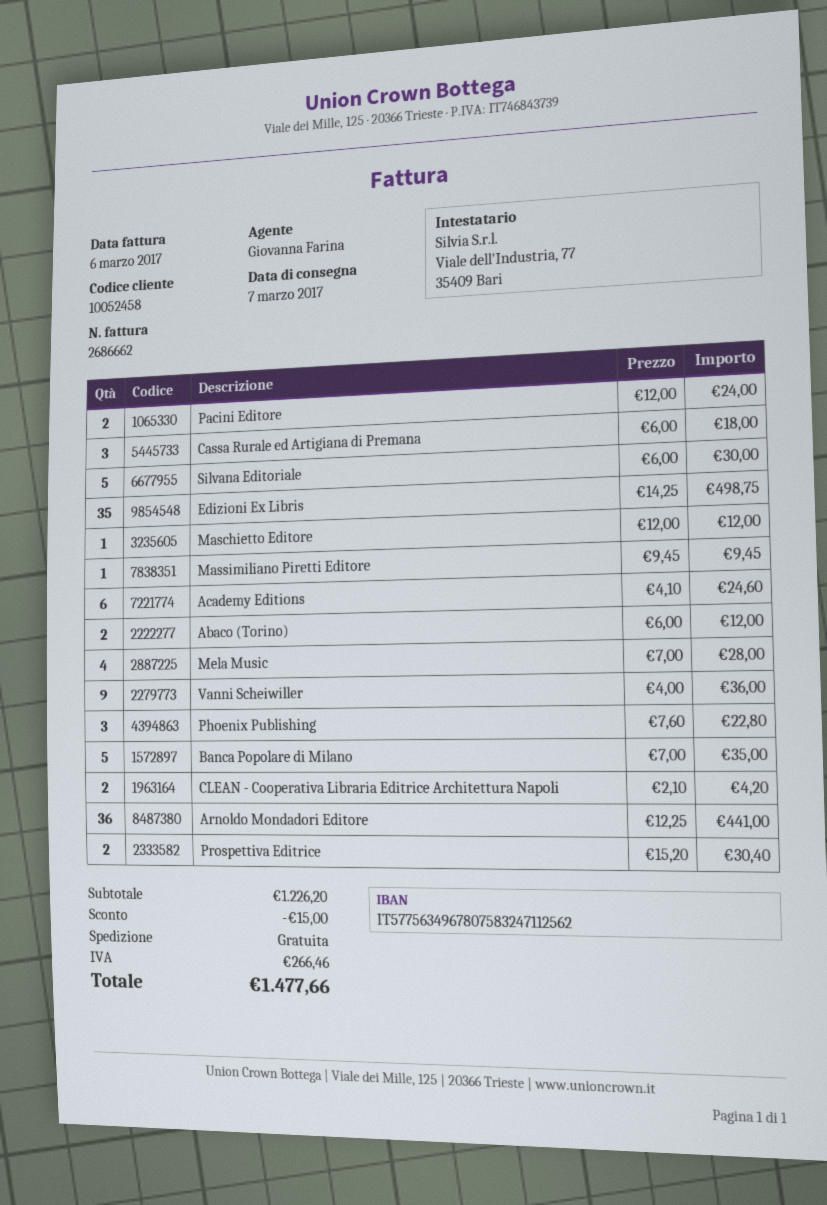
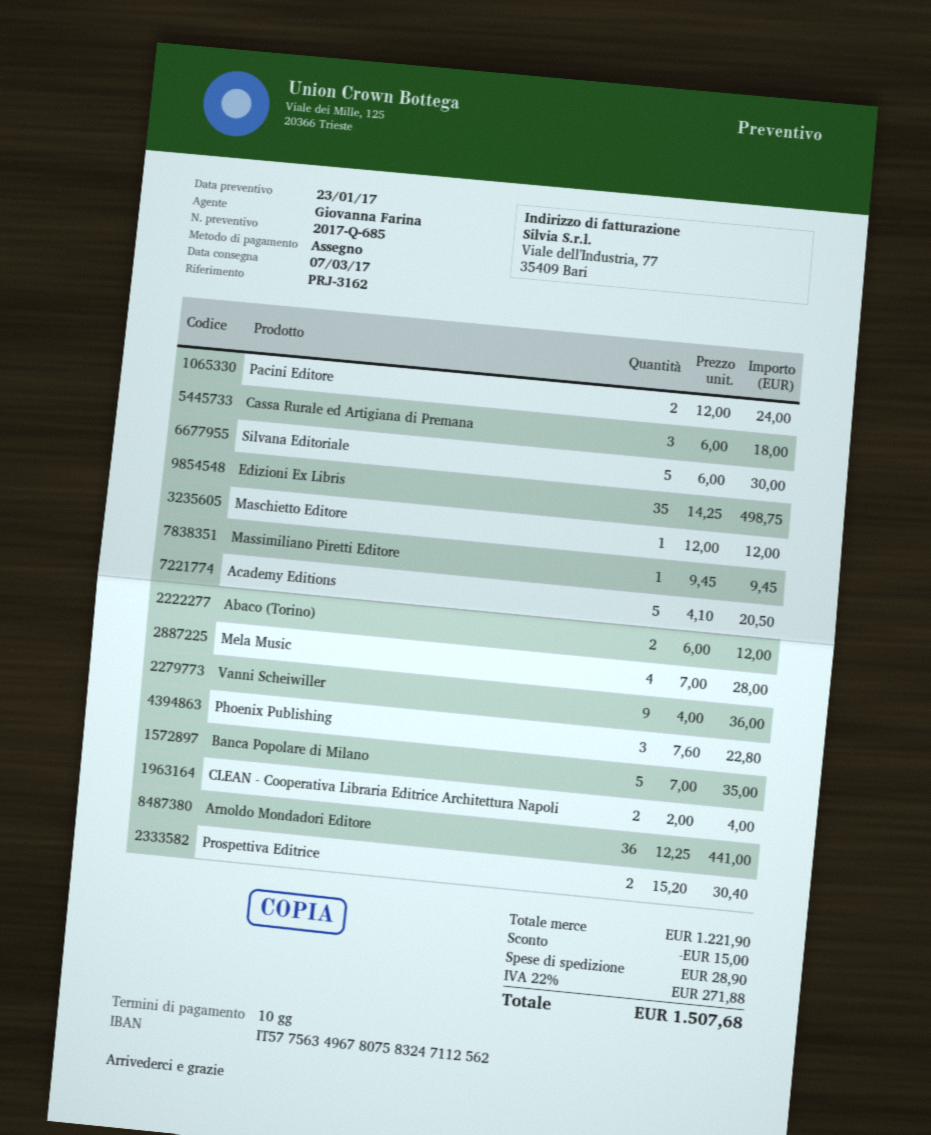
Academy Editions: 6 x 4.10 = 24.60 -> 5 x 4.10 = 20.50
CLEAN - Cooperativa Libraria Editrice Architettura Napoli: 2 x 2.10 = 4.20 -> 2 x 2.00 = 4.00
subtotal: 1226.20 -> 1221.90
shipping: 0.00 -> 28.90
tax: 266.46 -> 271.88
total: 1477.66 -> 1507.68

